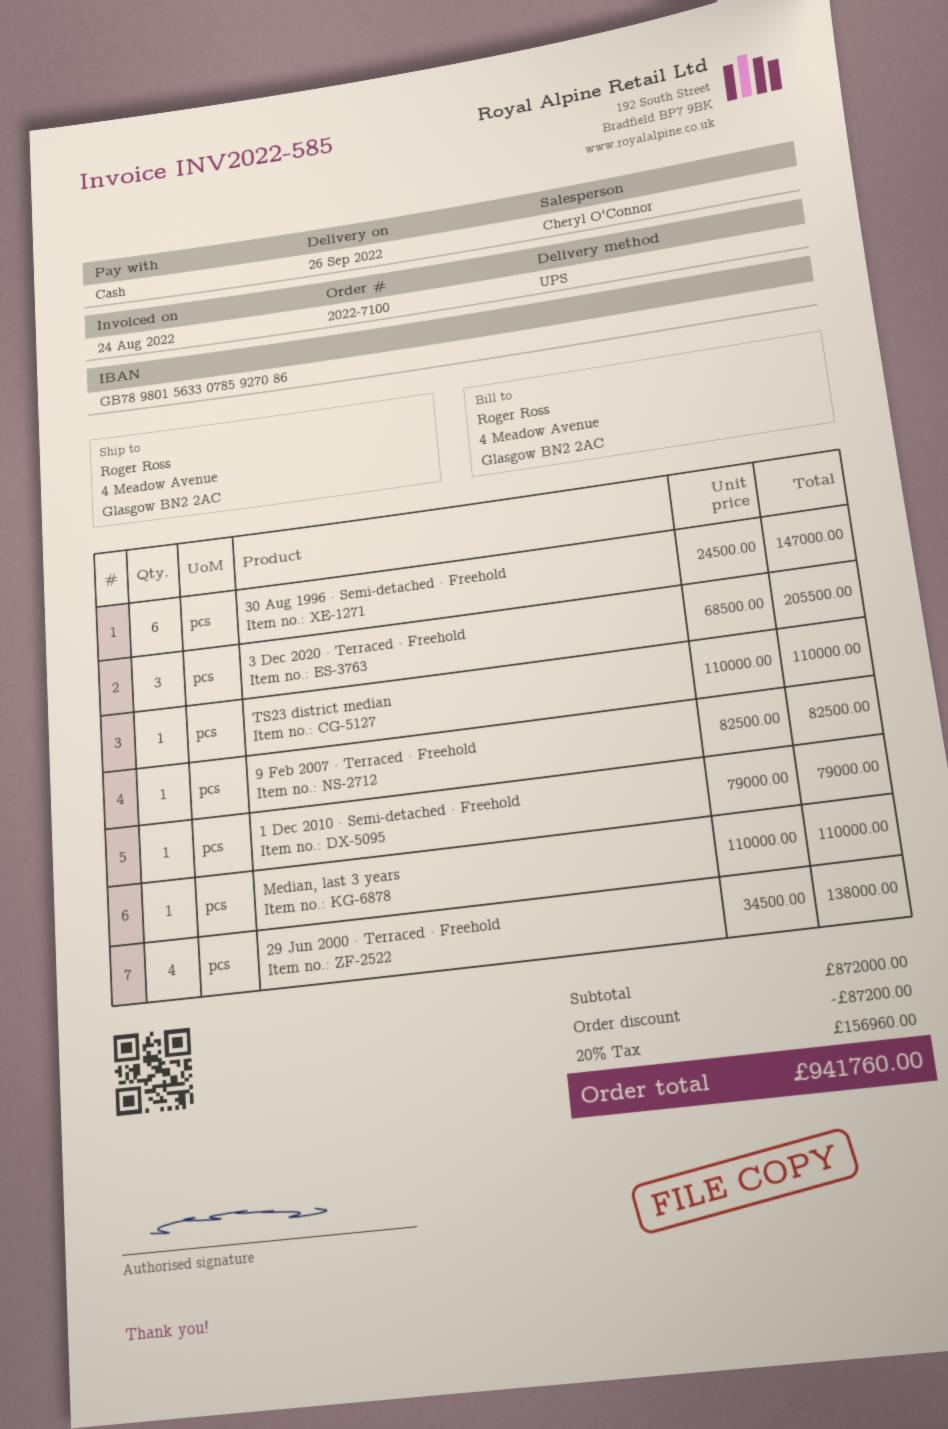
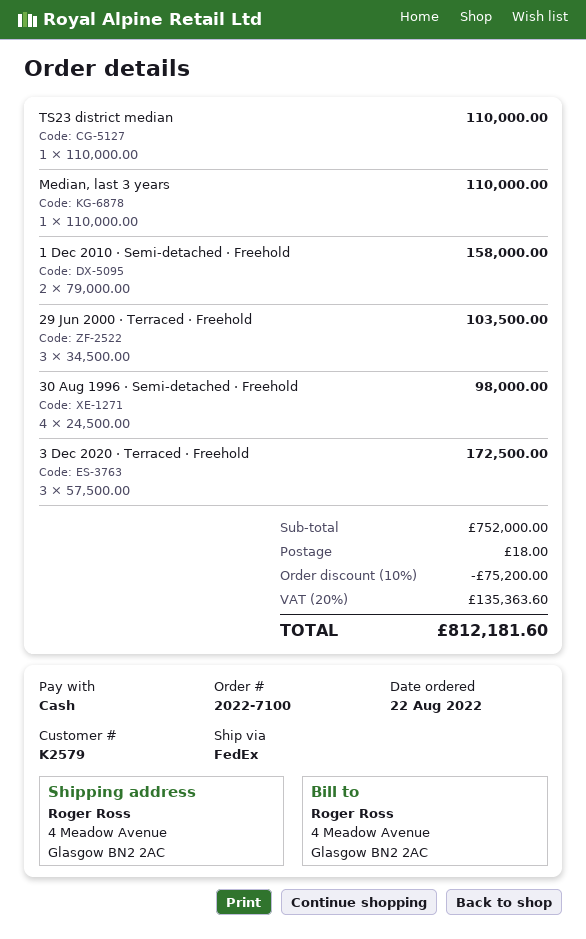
shipping method: UPS -> FedEx
30 Aug 1996 · Semi-detached · Freehold: 6 x 24500.00 = 147000.00 -> 4 x 24500.00 = 98000.00
3 Dec 2020 · Terraced · Freehold: 3 x 68500.00 = 205500.00 -> 3 x 57500.00 = 172500.00
9 Feb 2007 · Terraced · Freehold: 1 x 82500.00 = 82500.00 -> none
1 Dec 2010 · Semi-detached · Freehold: 1 x 79000.00 = 79000.00 -> 2 x 79000.00 = 158000.00
29 Jun 2000 · Terraced · Freehold: 4 x 34500.00 = 138000.00 -> 3 x 34500.00 = 103500.00
subtotal: 872000.00 -> 752000.00
discount: 87200.00 -> 75200.00
shipping: none -> 18.00
tax: 20% = 156960.00 -> 20% = 135363.60
total: 941760.00 -> 812181.60

